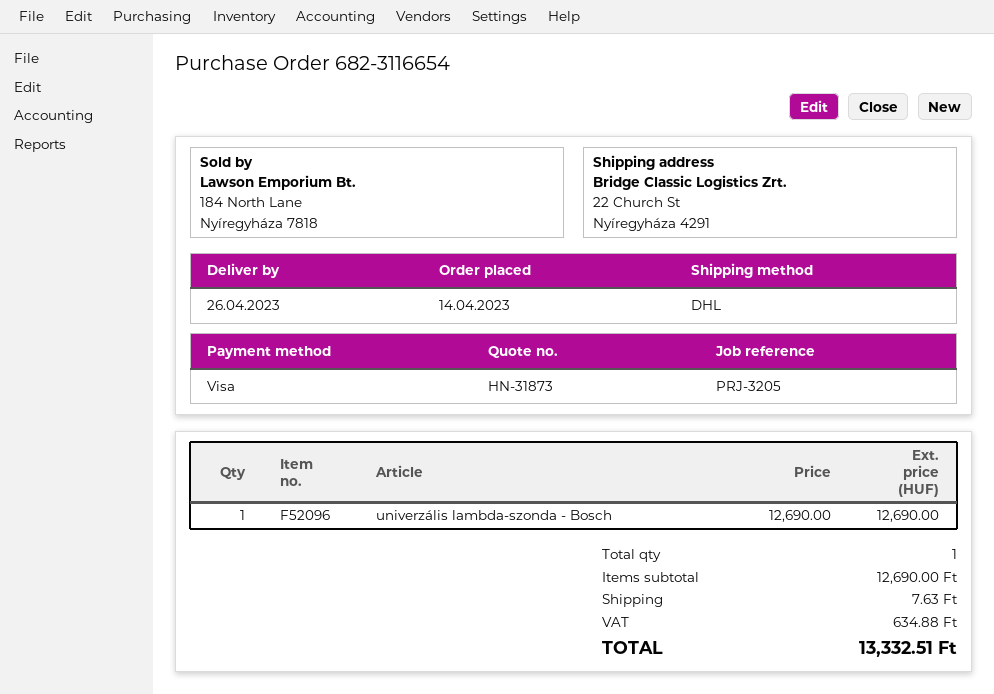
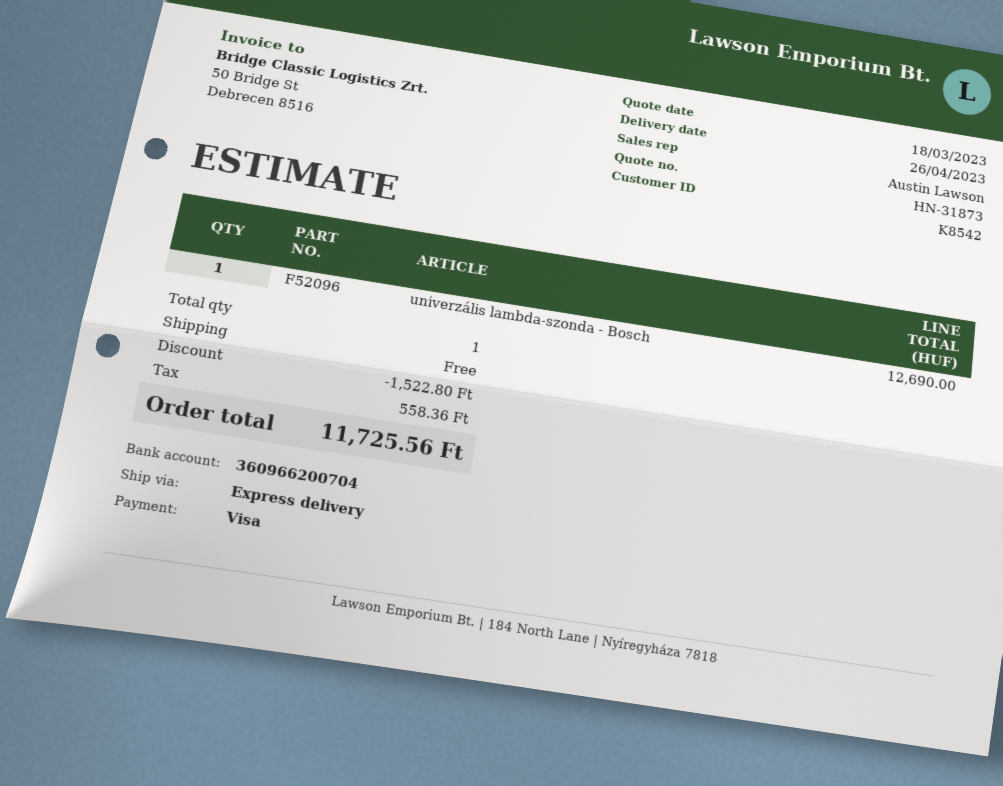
shipping method: DHL -> express
discount: none -> 1522.80
shipping: 7.63 -> 0.00
tax: 634.88 -> 558.36
total: 13332.51 -> 11725.56

